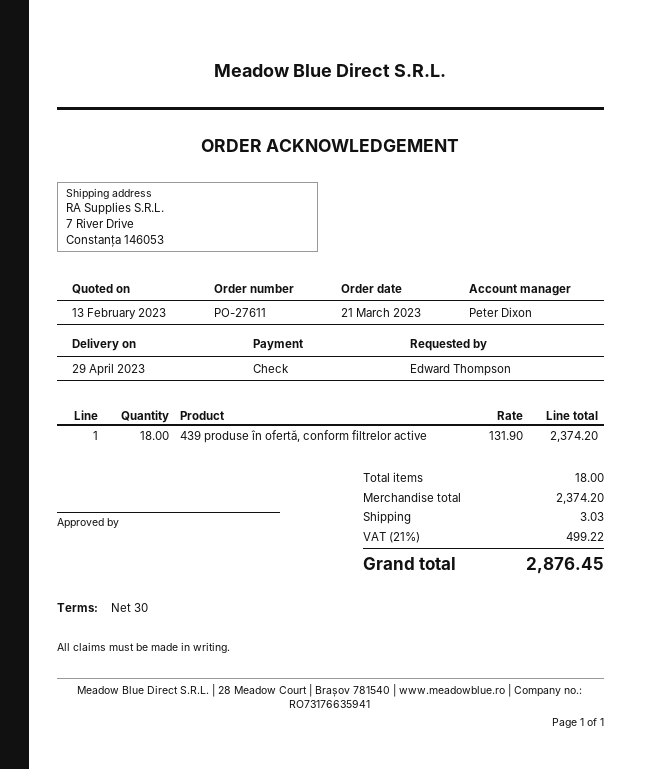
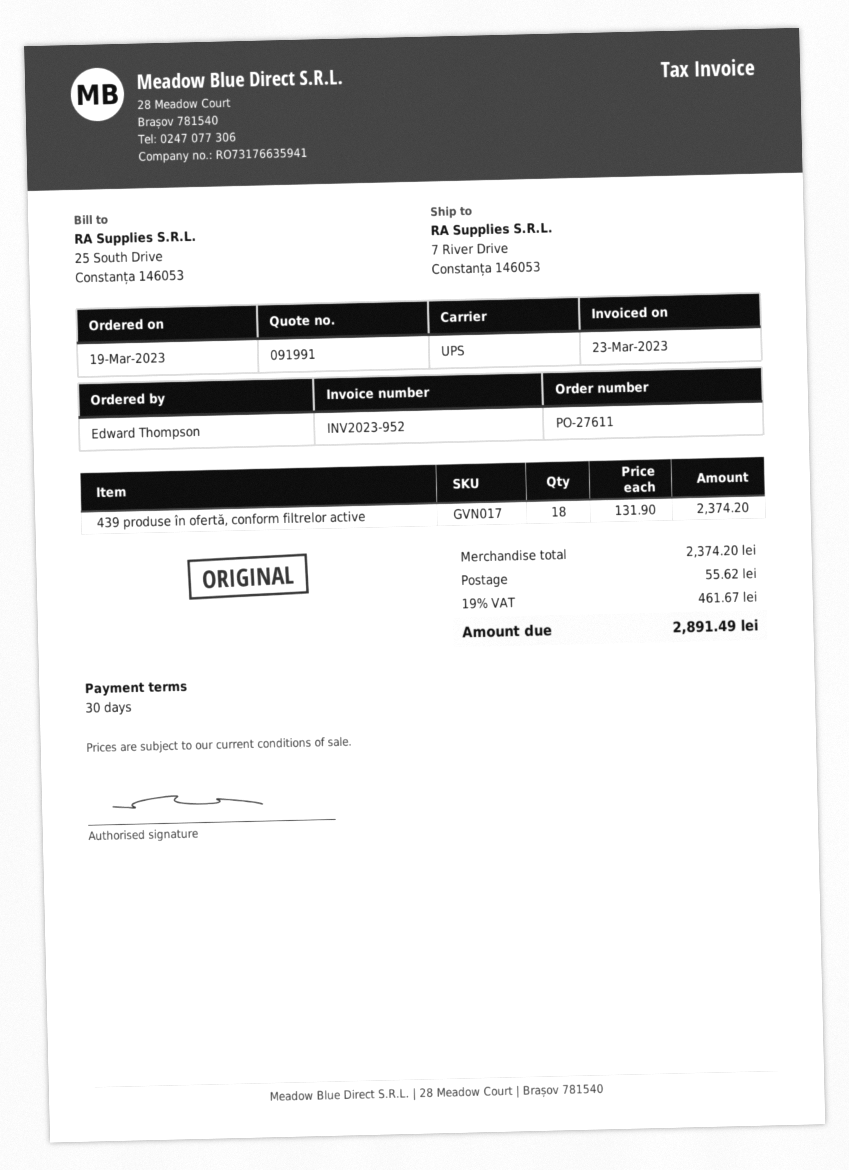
order date: 2023-03-21 -> 2023-03-19
shipping: 3.03 -> 55.62
tax: 21% = 499.22 -> 19% = 461.67
total: 2876.45 -> 2891.49

